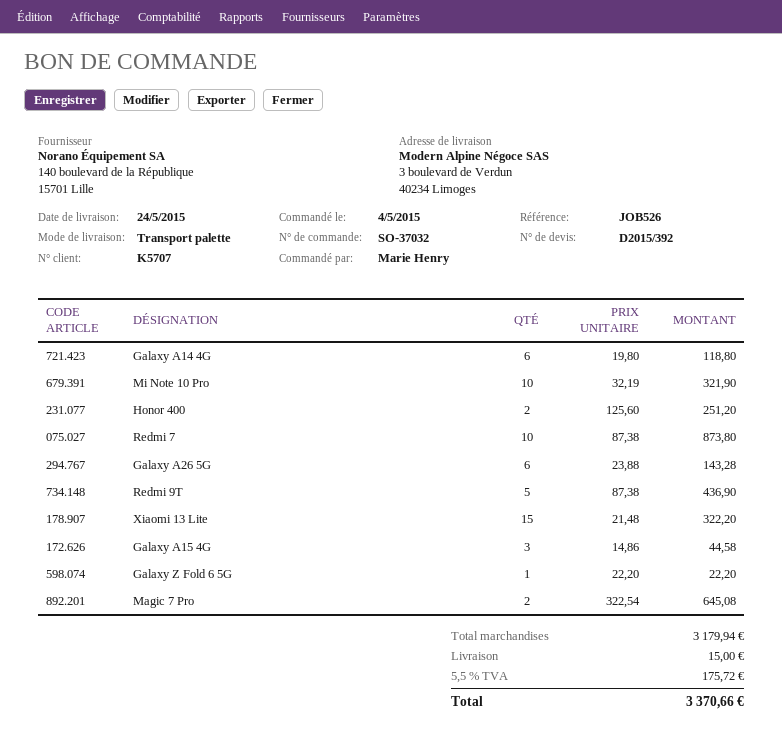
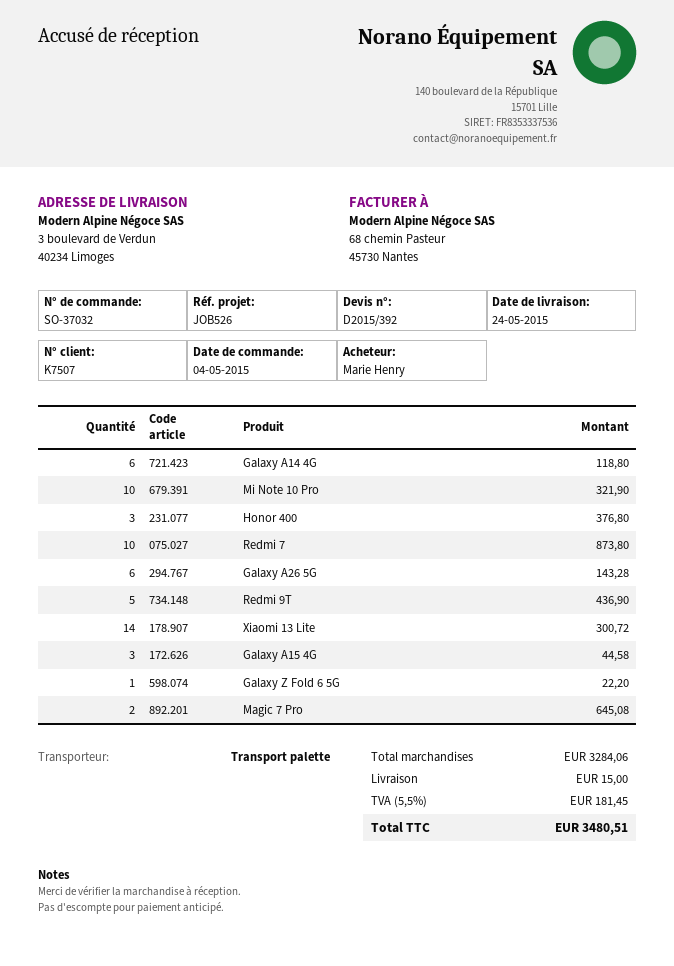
customer number: K5707 -> K7507
Honor 400: 2 for 251.20 -> 3 for 376.80
Xiaomi 13 Lite: 15 for 322.20 -> 14 for 300.72
subtotal: 3179.94 -> 3284.06
tax: 5.5% = 175.72 -> 5.5% = 181.45
total: 3370.66 -> 3480.51

